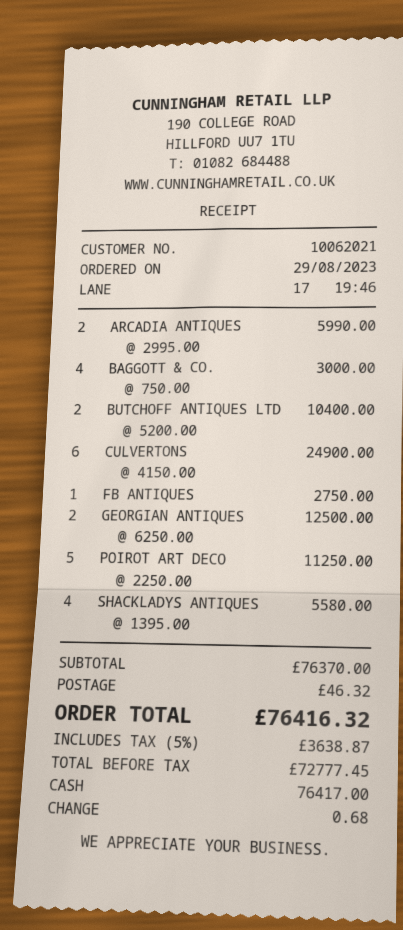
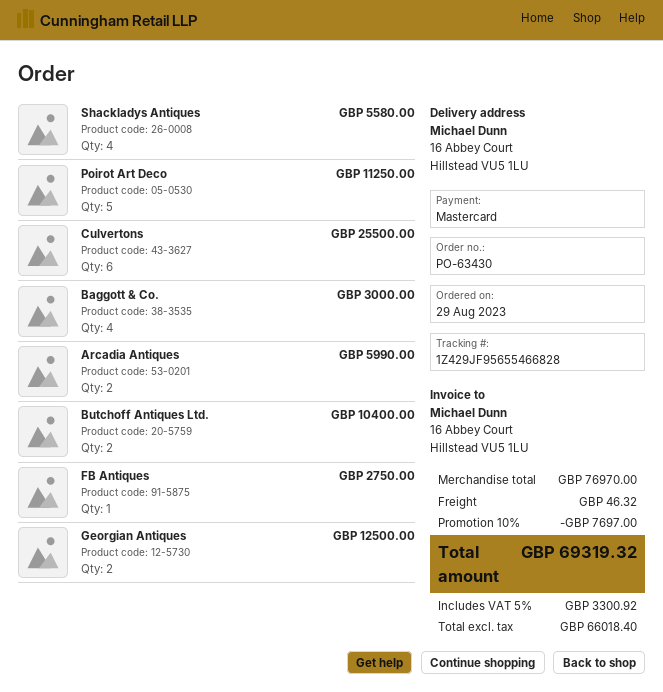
payment method: cash -> Mastercard
CULVERTONS: 6 for 24900.00 -> 6 for 25500.00
subtotal: 76370.00 -> 76970.00
discount: none -> 10% = 7697.00
net: 72777.45 -> 66018.40
tax: 5% = 3638.87 -> 5% = 3300.92
total: 76416.32 -> 69319.32

